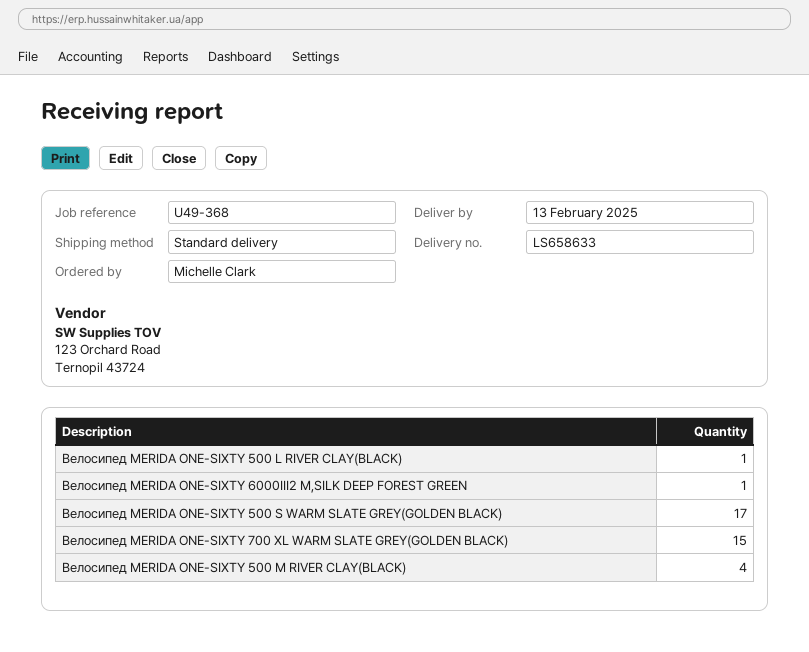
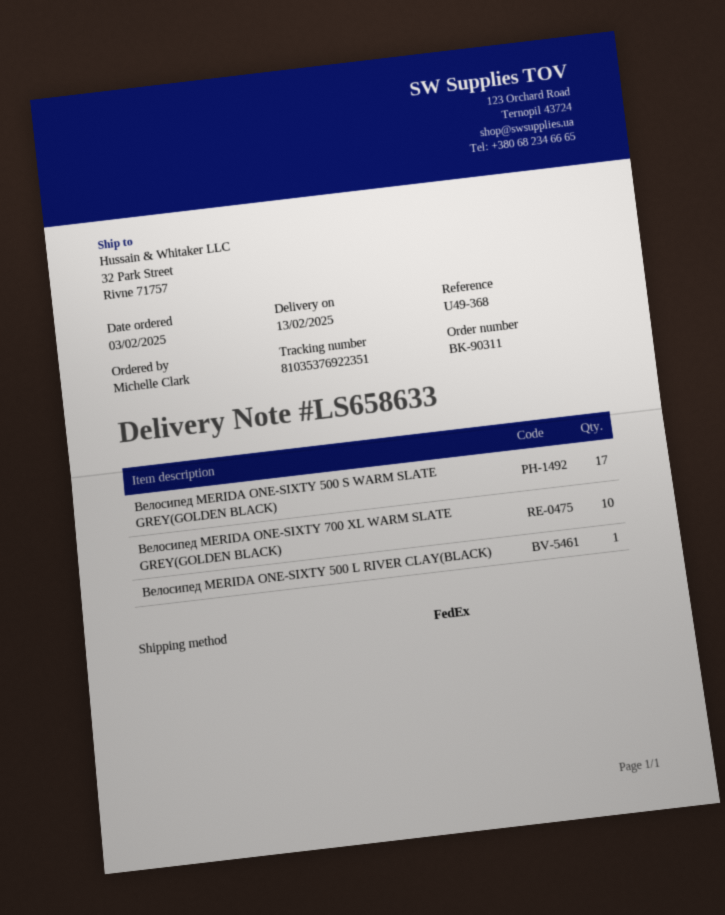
shipping method: standard -> FedEx
Велосипед MERIDA ONE-SIXTY 6000III2 M,SILK DEEP FOREST GREEN: 1 -> none
Велосипед MERIDA ONE-SIXTY 700 XL WARM SLATE GREY(GOLDEN BLACK): 15 -> 10
Велосипед MERIDA ONE-SIXTY 500 M RIVER CLAY(BLACK): 4 -> none

